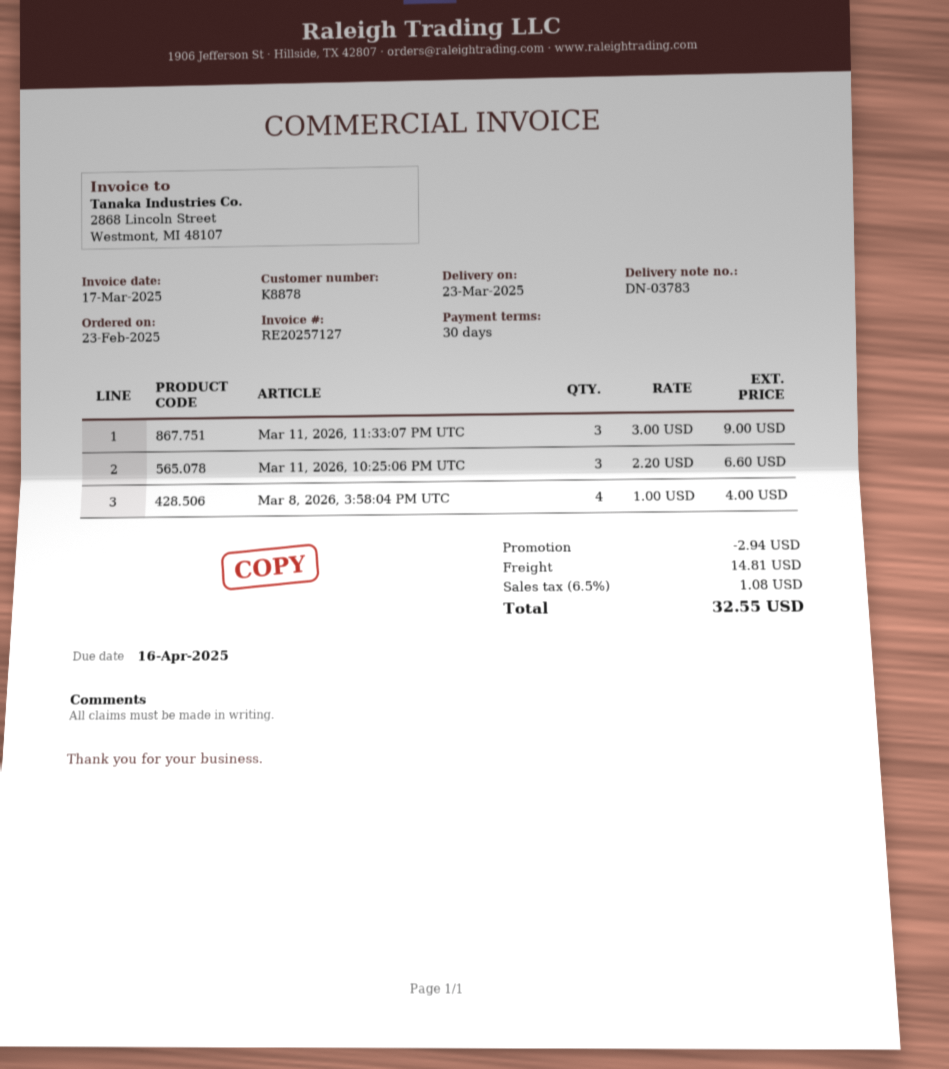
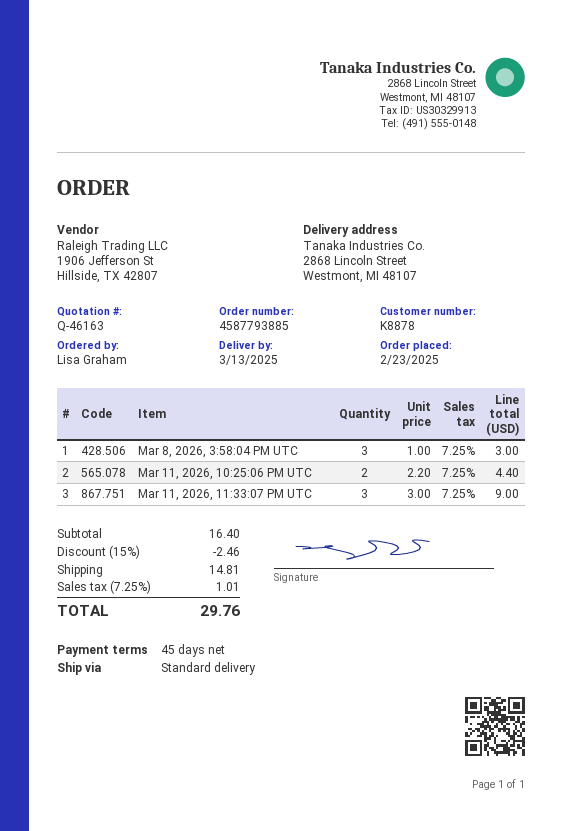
delivery date: 2025-03-23 -> 2025-03-13
payment terms: 30 days -> 45 days
Mar 11, 2026, 10:25:06 PM UTC: 3 x 2.20 = 6.60 -> 2 x 2.20 = 4.40
Mar 8, 2026, 3:58:04 PM UTC: 4 x 1.00 = 4.00 -> 3 x 1.00 = 3.00
discount: 2.94 -> 2.46
tax: 6.5% = 1.08 -> 7.25% = 1.01
total: 32.55 -> 29.76

